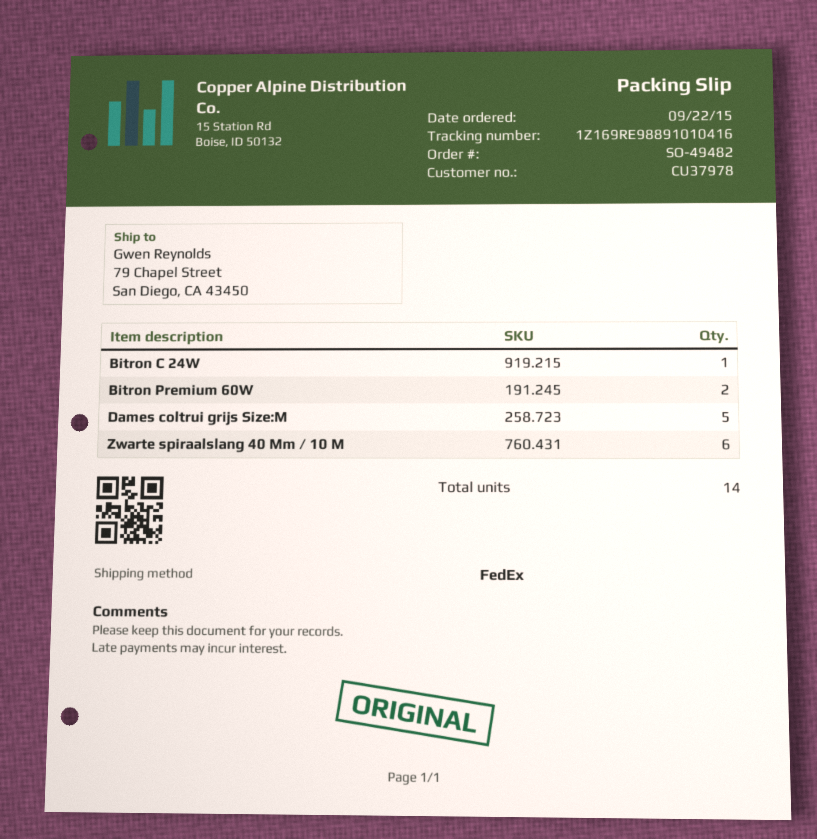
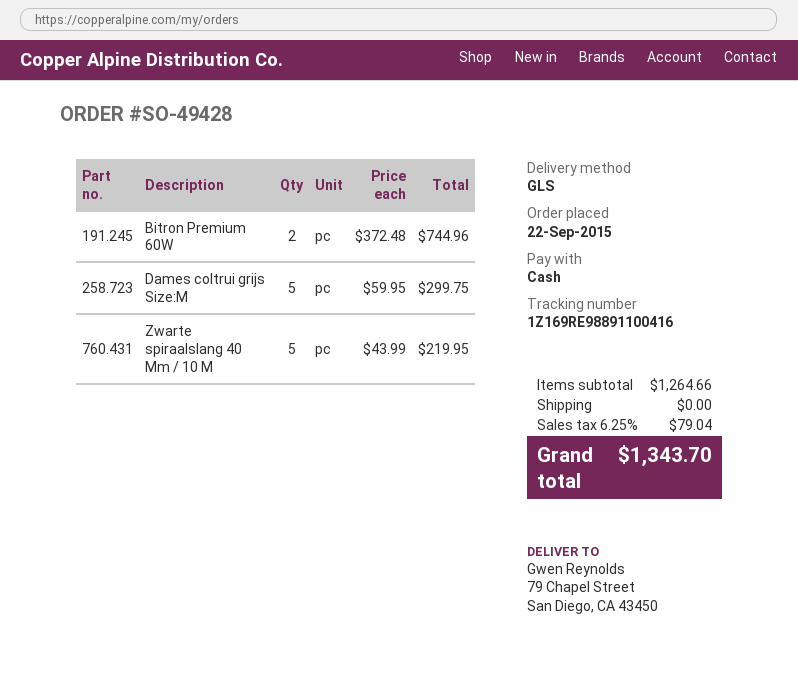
order number: SO-49482 -> SO-49428
shipping method: FedEx -> GLS
tracking number: 1Z169RE98891010416 -> 1Z169RE98891100416
Bitron C 24W: 1 -> none
Zwarte spiraalslang 40 Mm / 10 M: 6 -> 5

